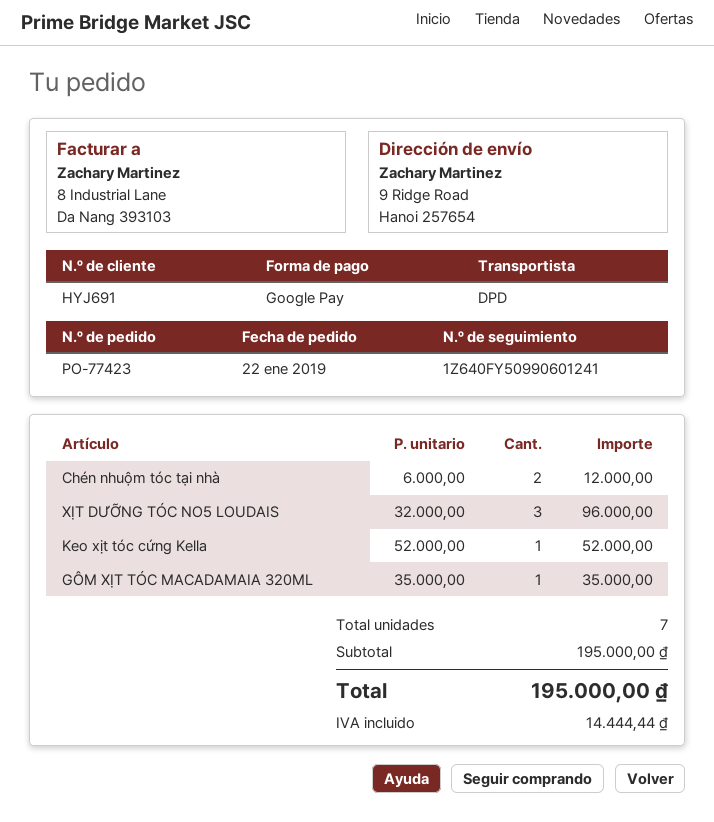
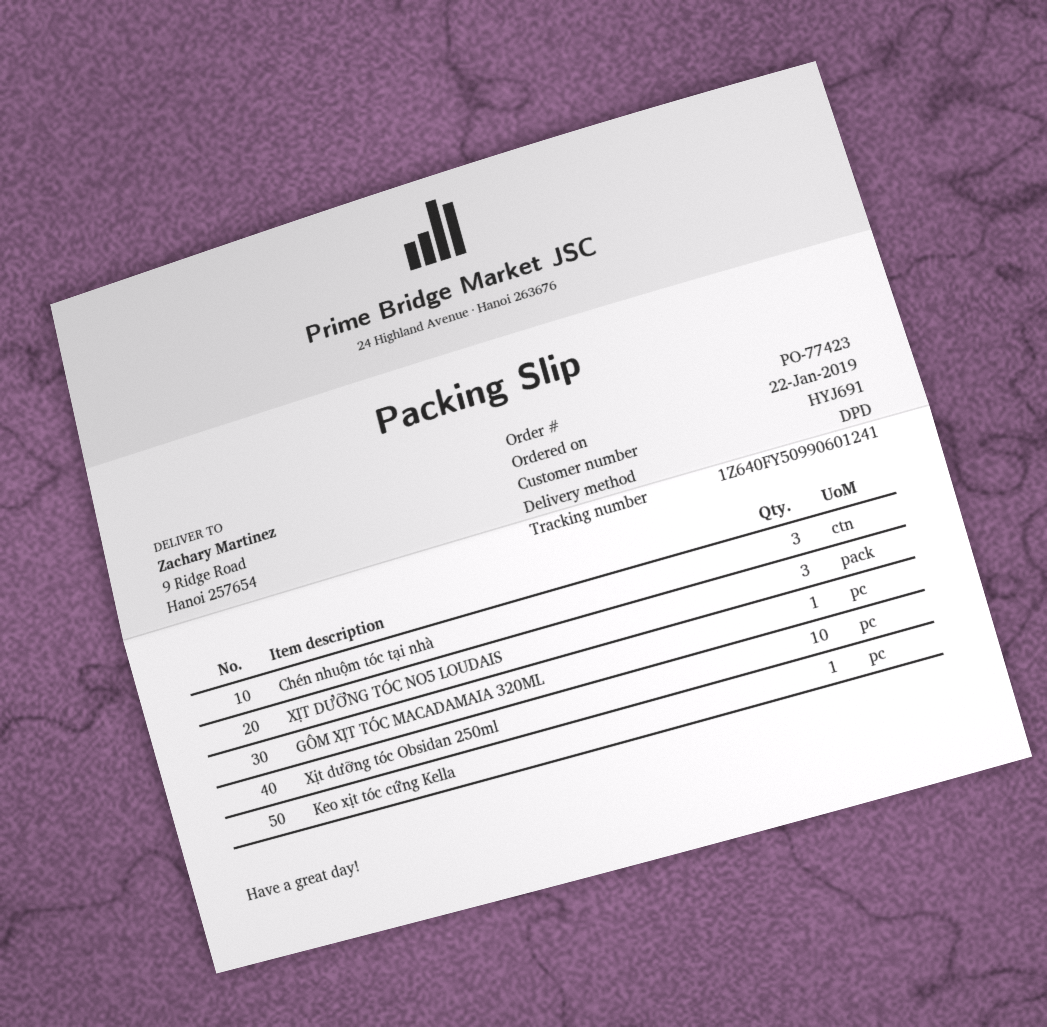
Chén nhuộm tóc tại nhà: 2 -> 3
Xịt dưỡng tóc Obsidan 250ml: none -> 10

